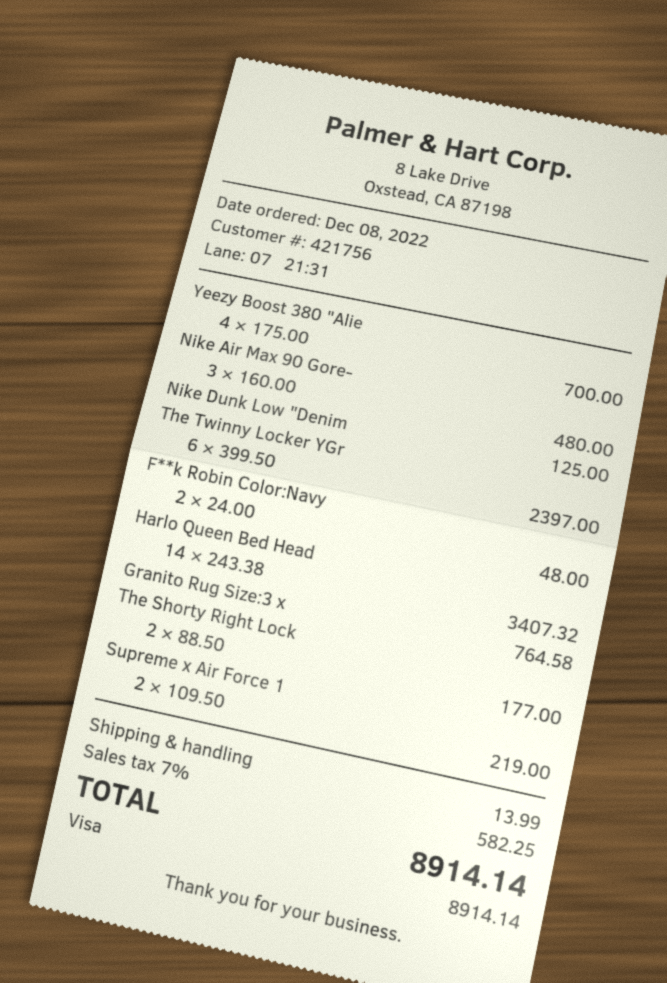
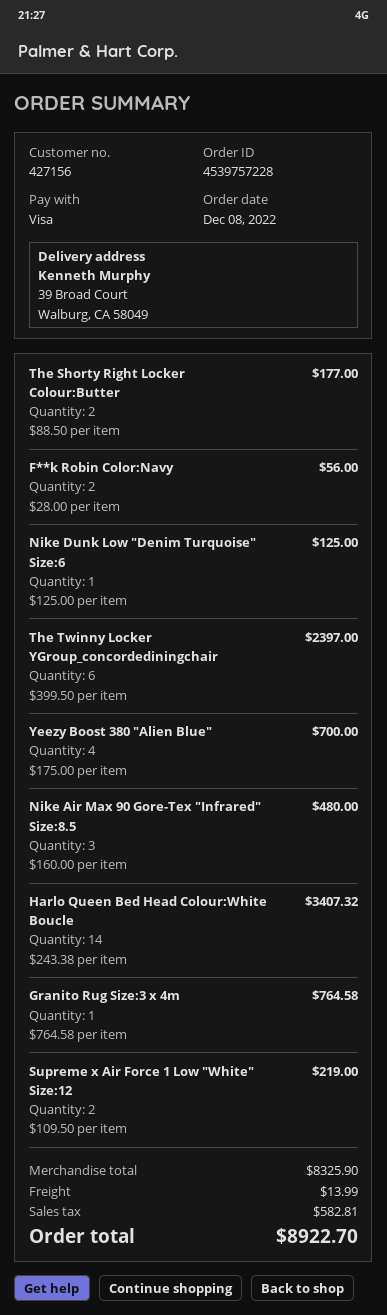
customer number: 421756 -> 427156
F**k Robin Color:Navy: 2 x 24.00 = 48.00 -> 2 x 28.00 = 56.00
tax: 582.25 -> 582.81
total: 8914.14 -> 8922.70

